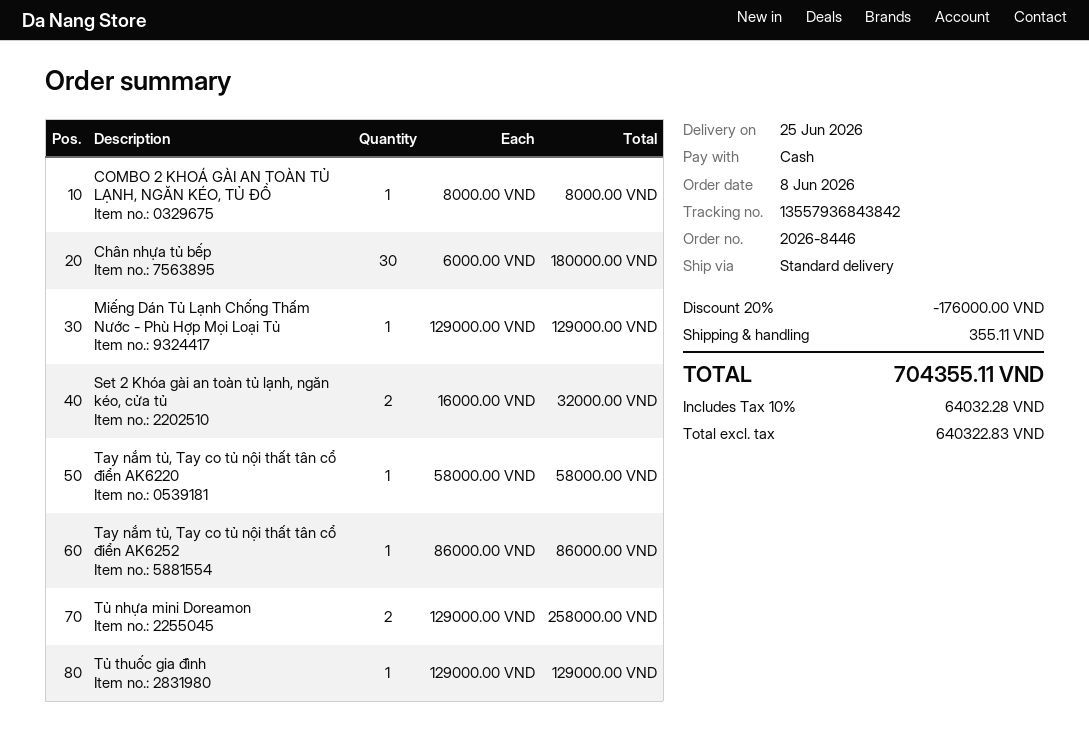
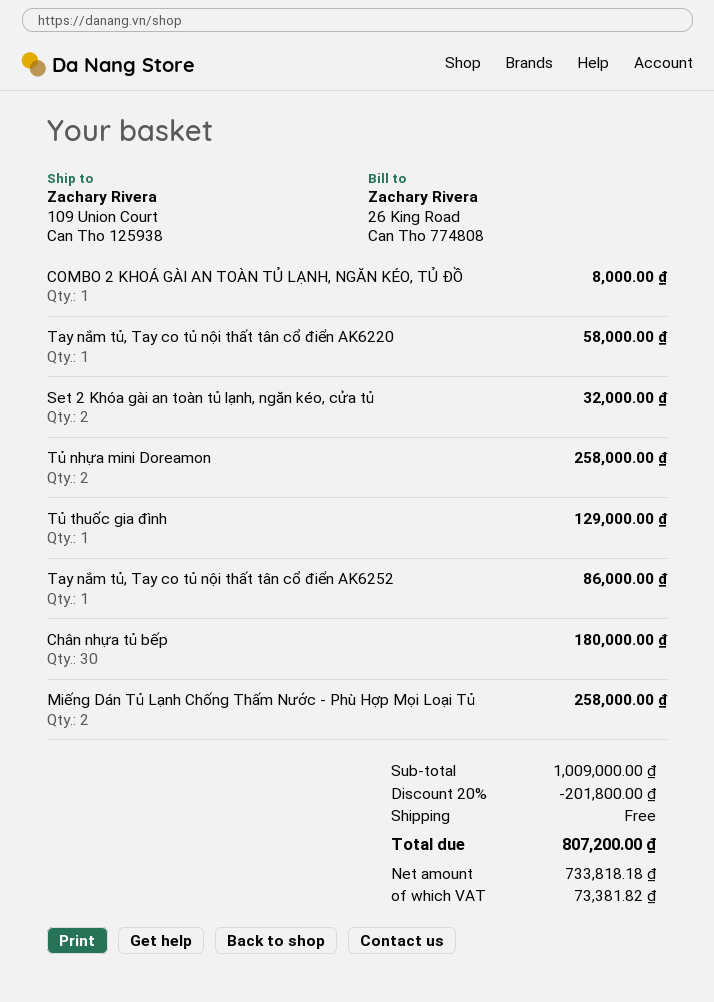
Miếng Dán Tủ Lạnh Chống Thấm Nước - Phù Hợp Mọi Loại Tủ: 1 for 129000.00 -> 2 for 258000.00
discount: 20% = 176000.00 -> 20% = 201800.00
shipping: 355.11 -> 0.00
net: 640322.83 -> 733818.18
tax: 64032.28 -> 73381.82
total: 704355.11 -> 807200.00

